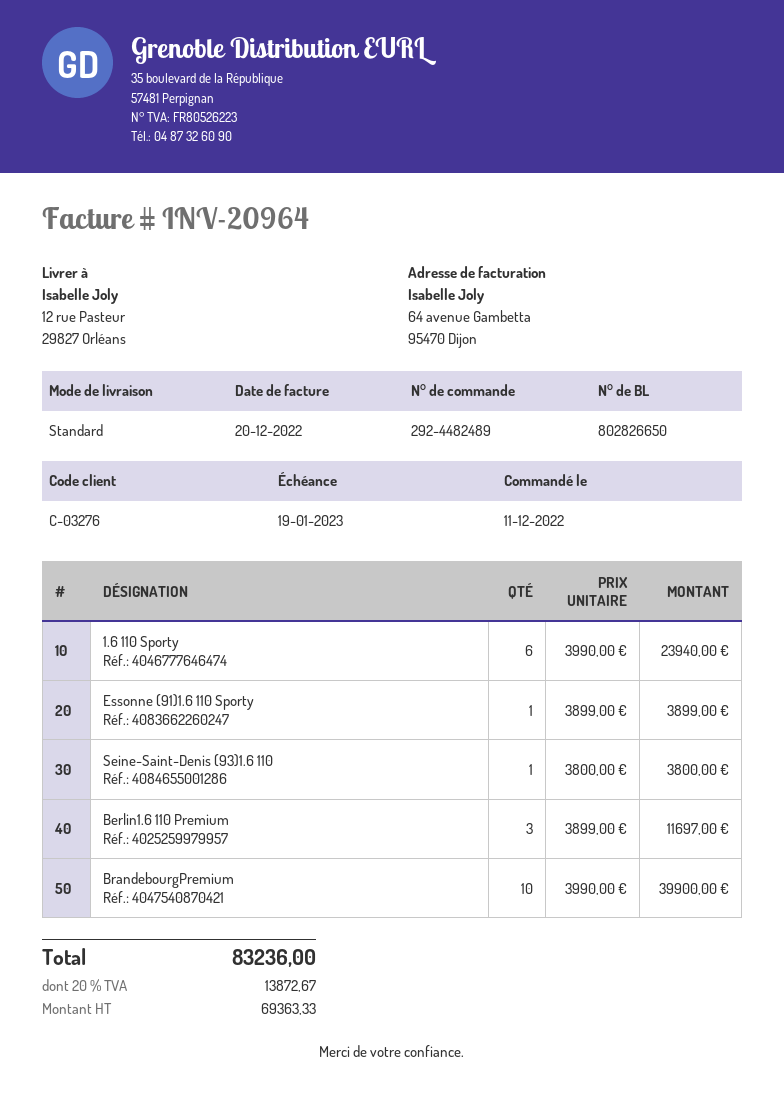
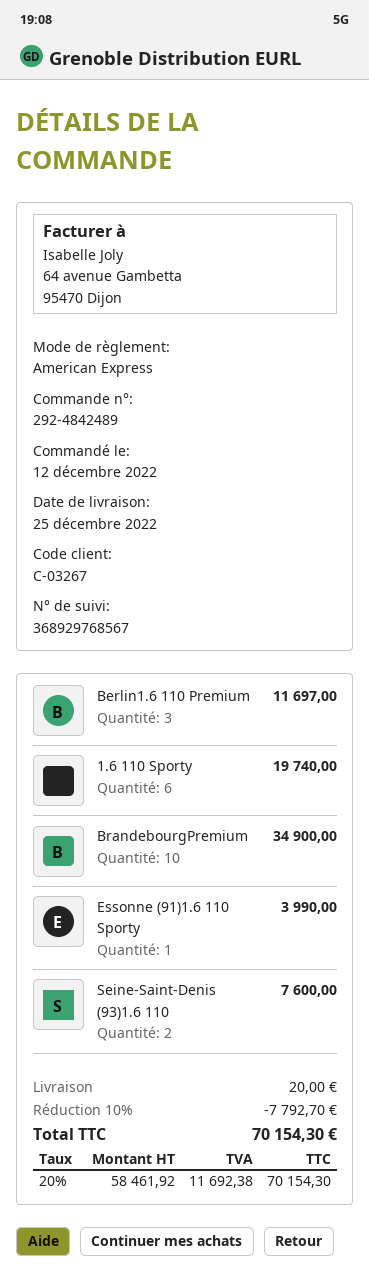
order number: 292-4482489 -> 292-4842489
order date: 2022-12-11 -> 2022-12-12
customer number: C-03276 -> C-03267
1.6 110 Sporty: 6 for 23940.00 -> 6 for 19740.00
Essonne (91)1.6 110 Sporty: 1 for 3899.00 -> 1 for 3990.00
Seine-Saint-Denis (93)1.6 110: 1 for 3800.00 -> 2 for 7600.00
BrandebourgPremium: 10 for 39900.00 -> 10 for 34900.00
discount: none -> 10% = 7792.70
shipping: none -> 20.00
net: 69363.33 -> 58461.92
tax: 20% = 13872.67 -> 20% = 11692.38
total: 83236.00 -> 70154.30

